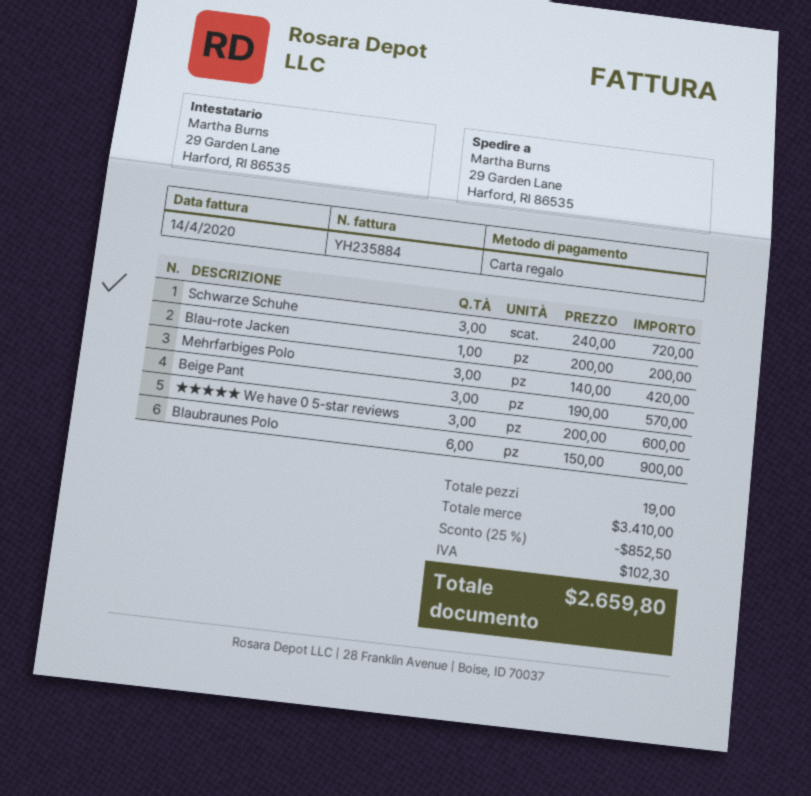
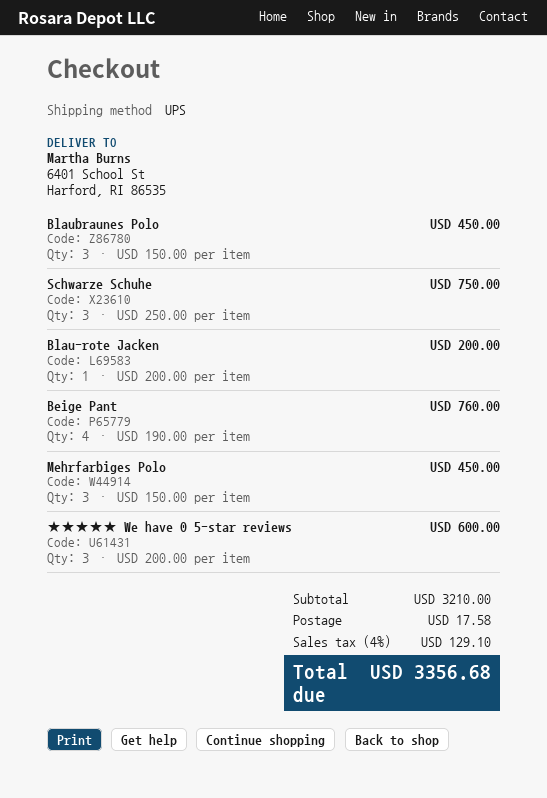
ship to: 29 Garden Lane, Harford, RI 86535 -> 6401 School St, Harford, RI 86535
Schwarze Schuhe: 3 x 240.00 = 720.00 -> 3 x 250.00 = 750.00
Mehrfarbiges Polo: 3 x 140.00 = 420.00 -> 3 x 150.00 = 450.00
Beige Pant: 3 x 190.00 = 570.00 -> 4 x 190.00 = 760.00
Blaubraunes Polo: 6 x 150.00 = 900.00 -> 3 x 150.00 = 450.00
subtotal: 3410.00 -> 3210.00
discount: 25% = 852.50 -> none
shipping: none -> 17.58
tax: 102.30 -> 129.10
total: 2659.80 -> 3356.68

